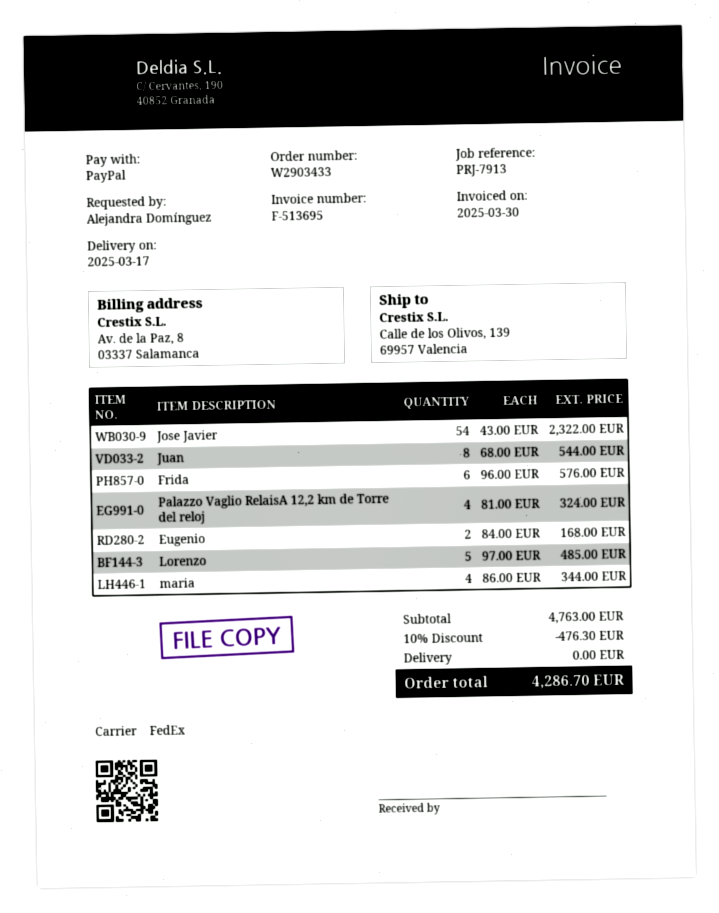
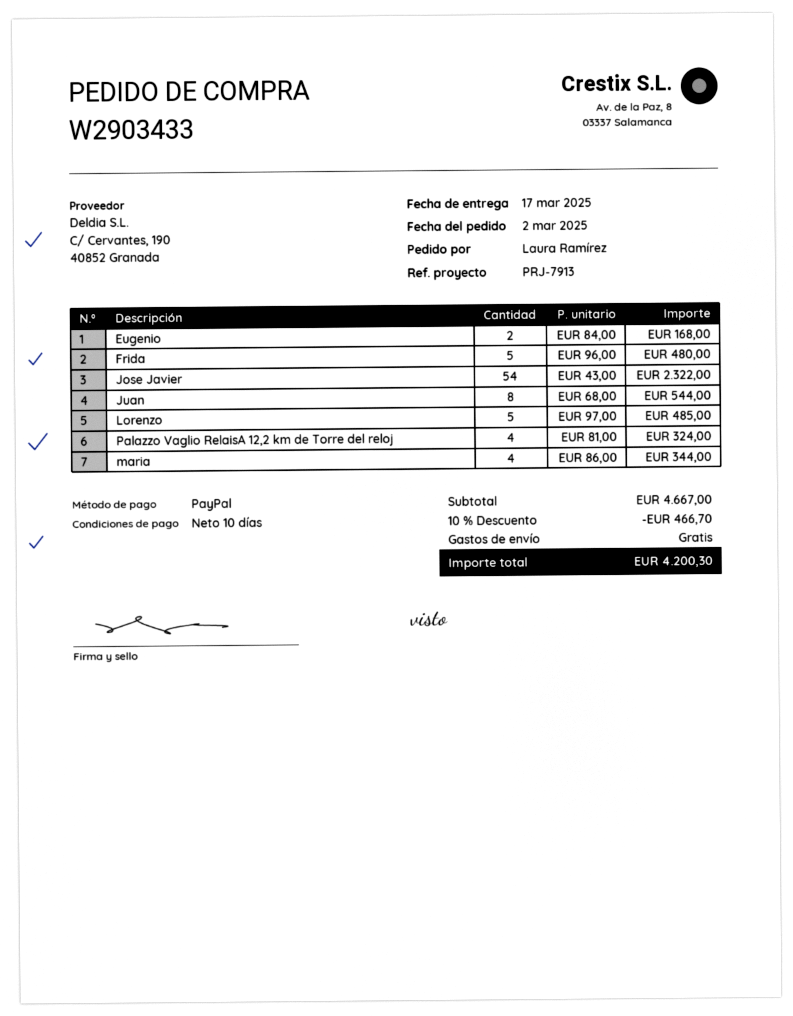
ordered by: Alejandra Domínguez -> Laura Ramírez
Frida: 6 x 96.00 = 576.00 -> 5 x 96.00 = 480.00
subtotal: 4763.00 -> 4667.00
discount: 10% = 476.30 -> 10% = 466.70
total: 4286.70 -> 4200.30

